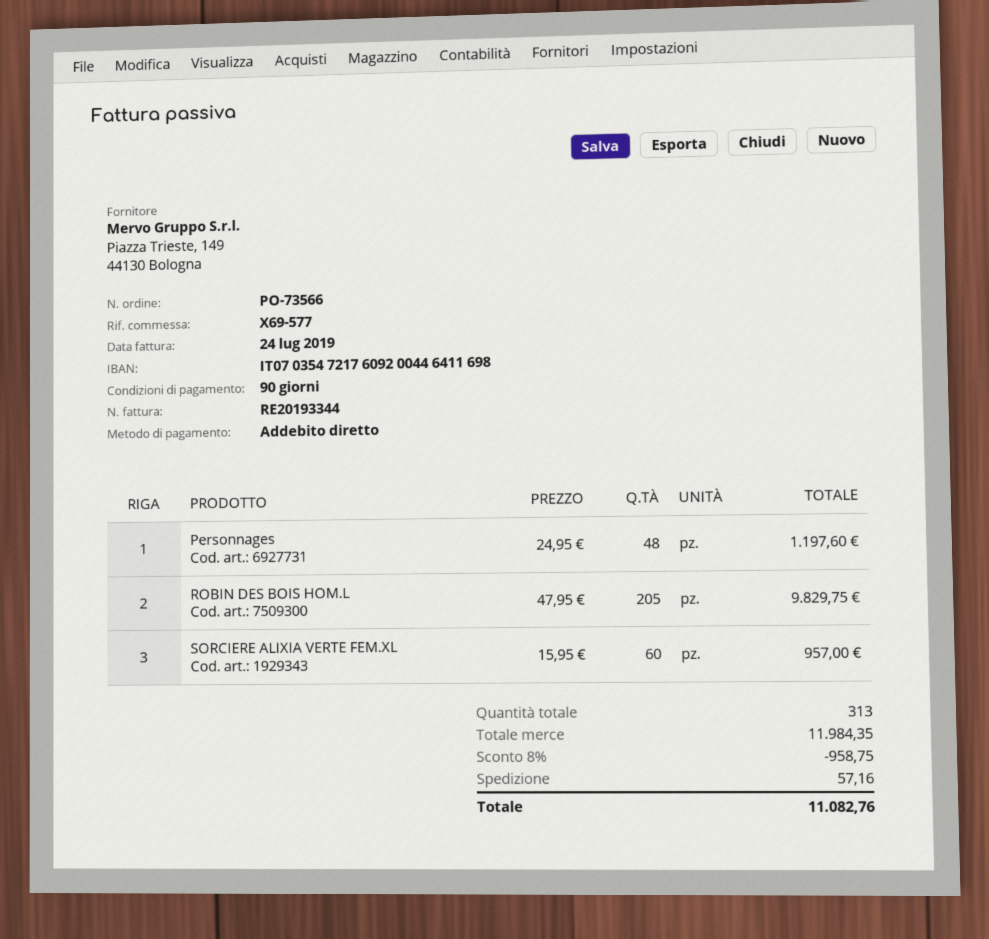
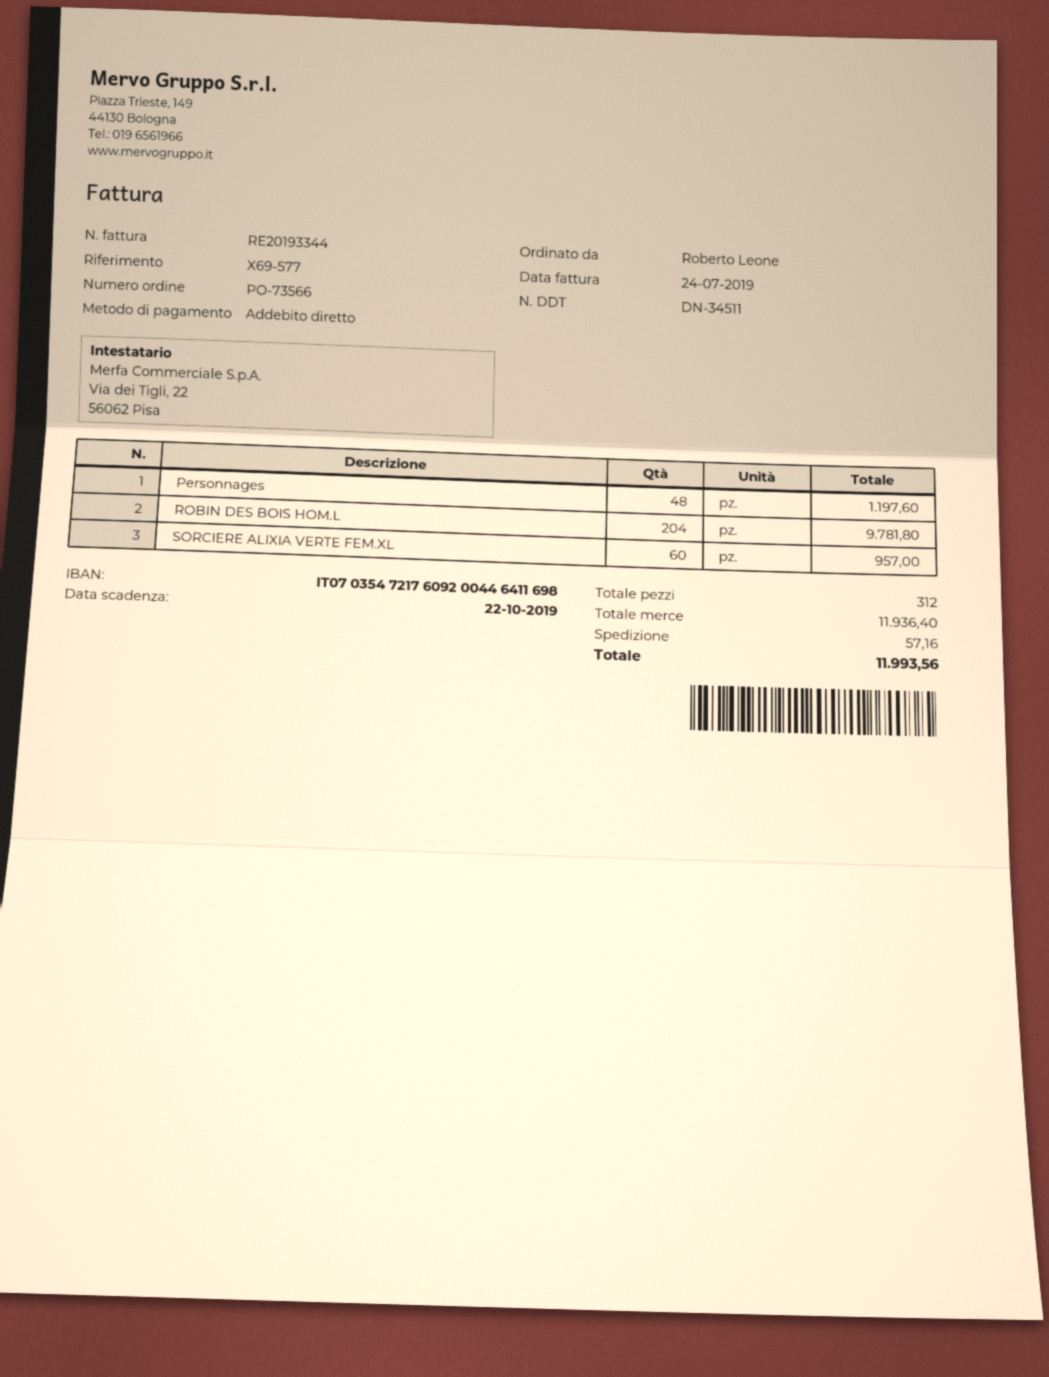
ROBIN DES BOIS HOM.L: 205 for 9829.75 -> 204 for 9781.80
total quantity: 313 -> 312
subtotal: 11984.35 -> 11936.40
discount: 8% = 958.75 -> none
total: 11082.76 -> 11993.56

